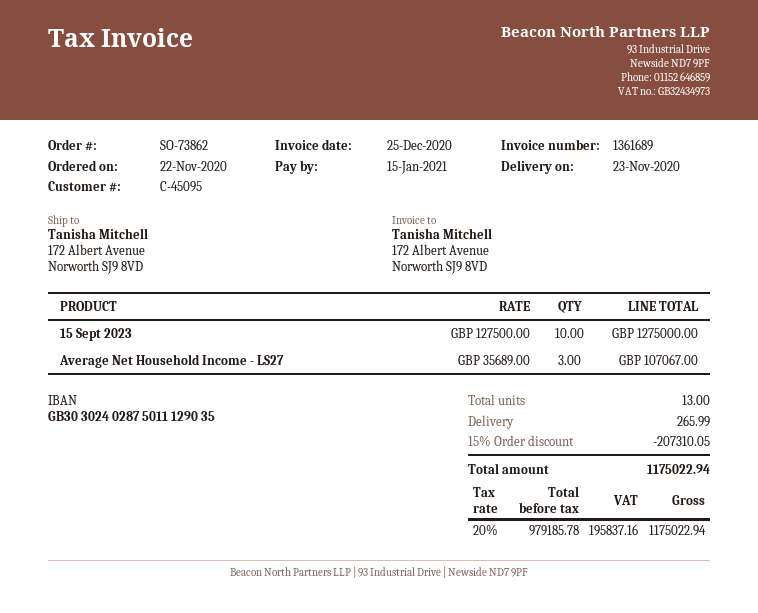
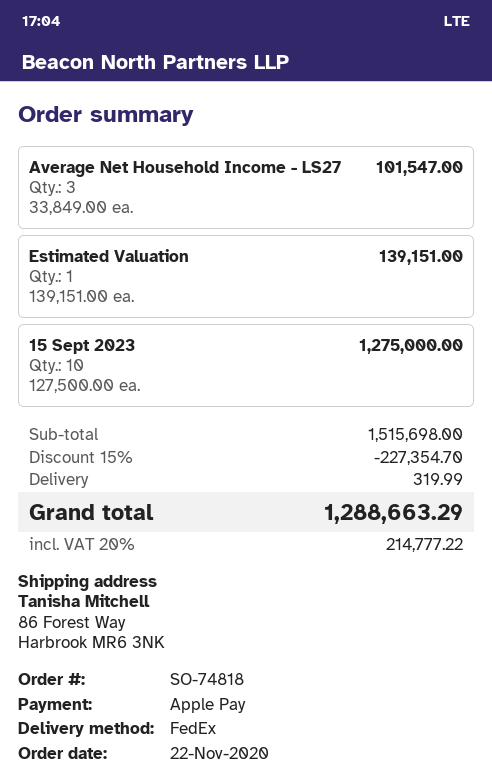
order number: SO-73862 -> SO-74818
ship to: 172 Albert Avenue, Norworth SJ9 8VD -> 86 Forest Way, Harbrook MR6 3NK
Average Net Household Income - LS27: 3 x 35689.00 = 107067.00 -> 3 x 33849.00 = 101547.00
Estimated Valuation: none -> 1 x 139151.00 = 139151.00
discount: 15% = 207310.05 -> 15% = 227354.70
shipping: 265.99 -> 319.99
tax: 20% = 195837.16 -> 20% = 214777.22
total: 1175022.94 -> 1288663.29

